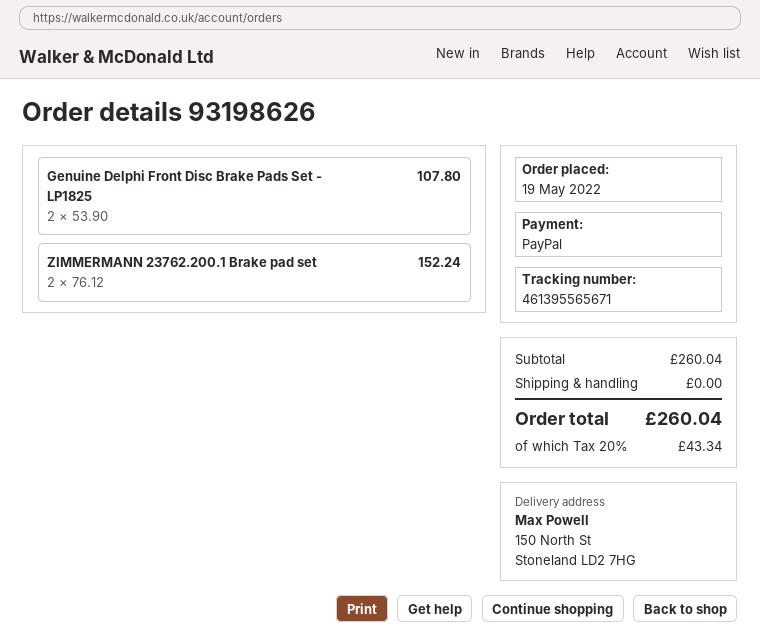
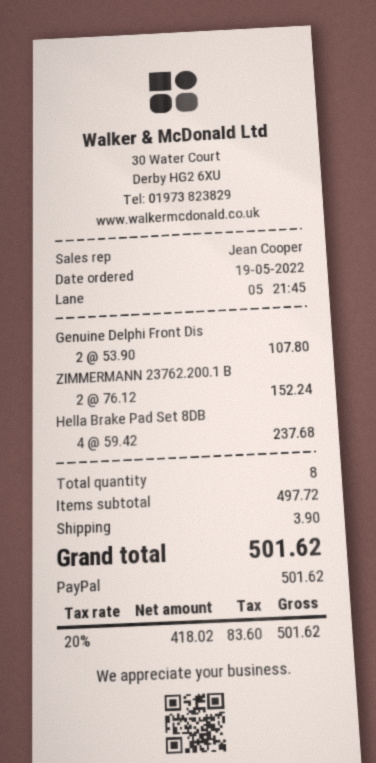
Hella Brake Pad Set 8DB: none -> 4 x 59.42 = 237.68
subtotal: 260.04 -> 497.72
shipping: 0.00 -> 3.90
tax: 20% = 43.34 -> 20% = 83.60
total: 260.04 -> 501.62

